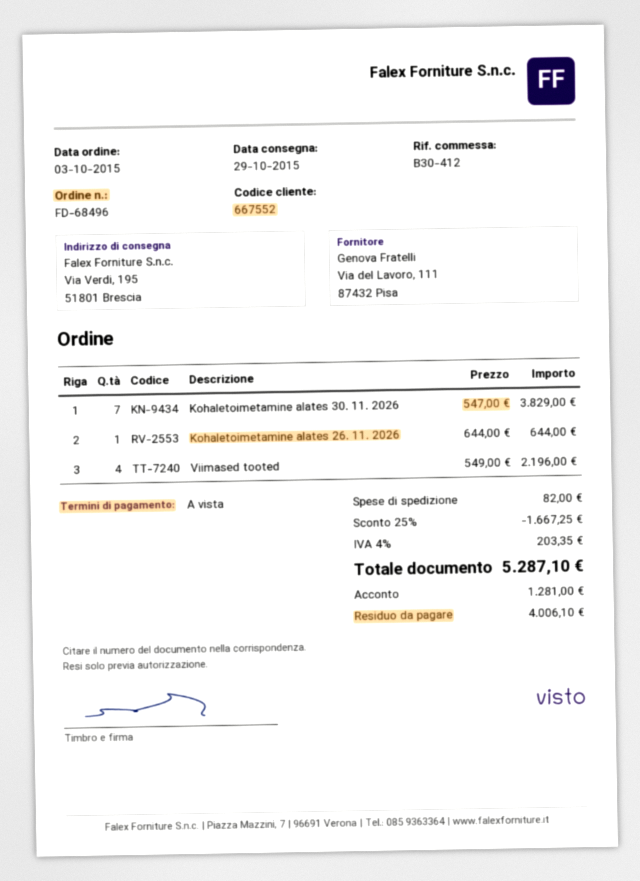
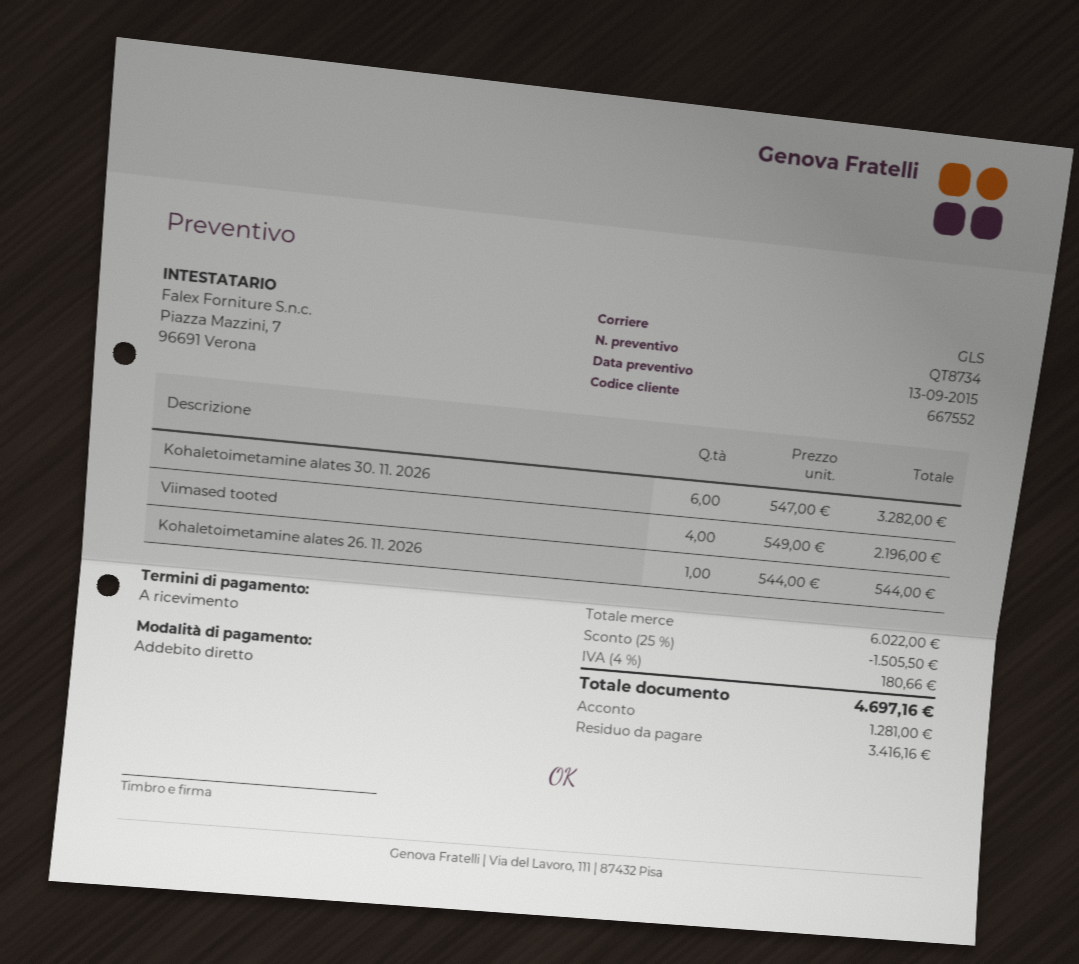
Kohaletoimetamine alates 30. 11. 2026: 7 x 547.00 = 3829.00 -> 6 x 547.00 = 3282.00
Kohaletoimetamine alates 26. 11. 2026: 1 x 644.00 = 644.00 -> 1 x 544.00 = 544.00
discount: 25% = 1667.25 -> 25% = 1505.50
shipping: 82.00 -> none
tax: 4% = 203.35 -> 4% = 180.66
total: 5287.10 -> 4697.16
balance: 4006.10 -> 3416.16

